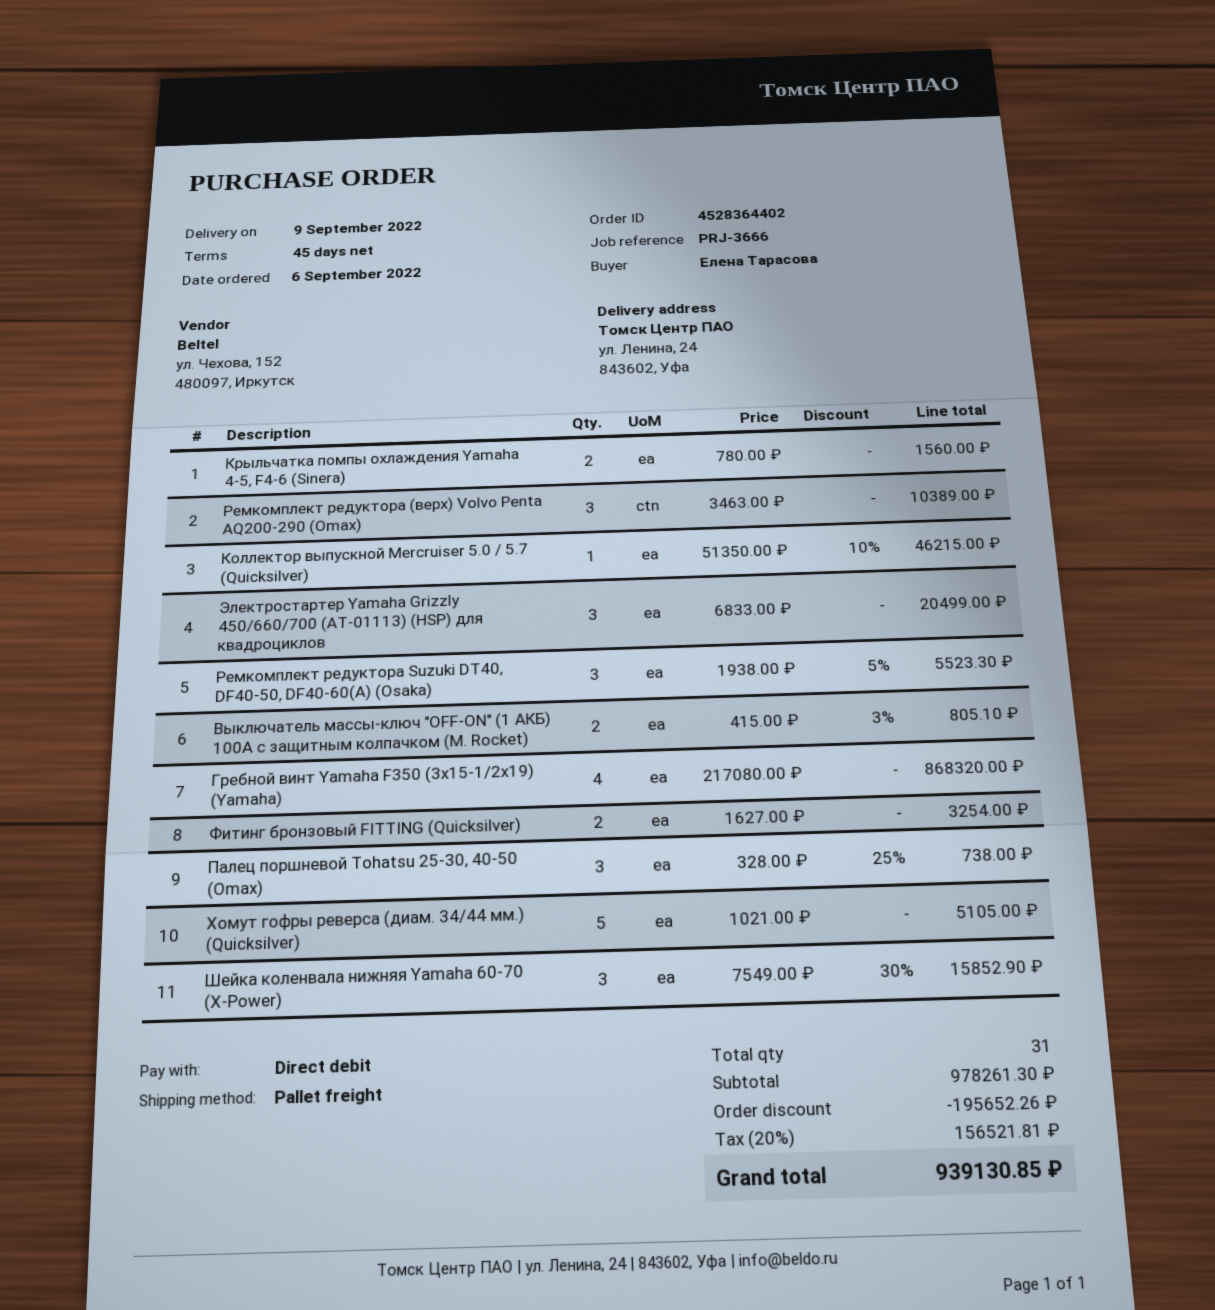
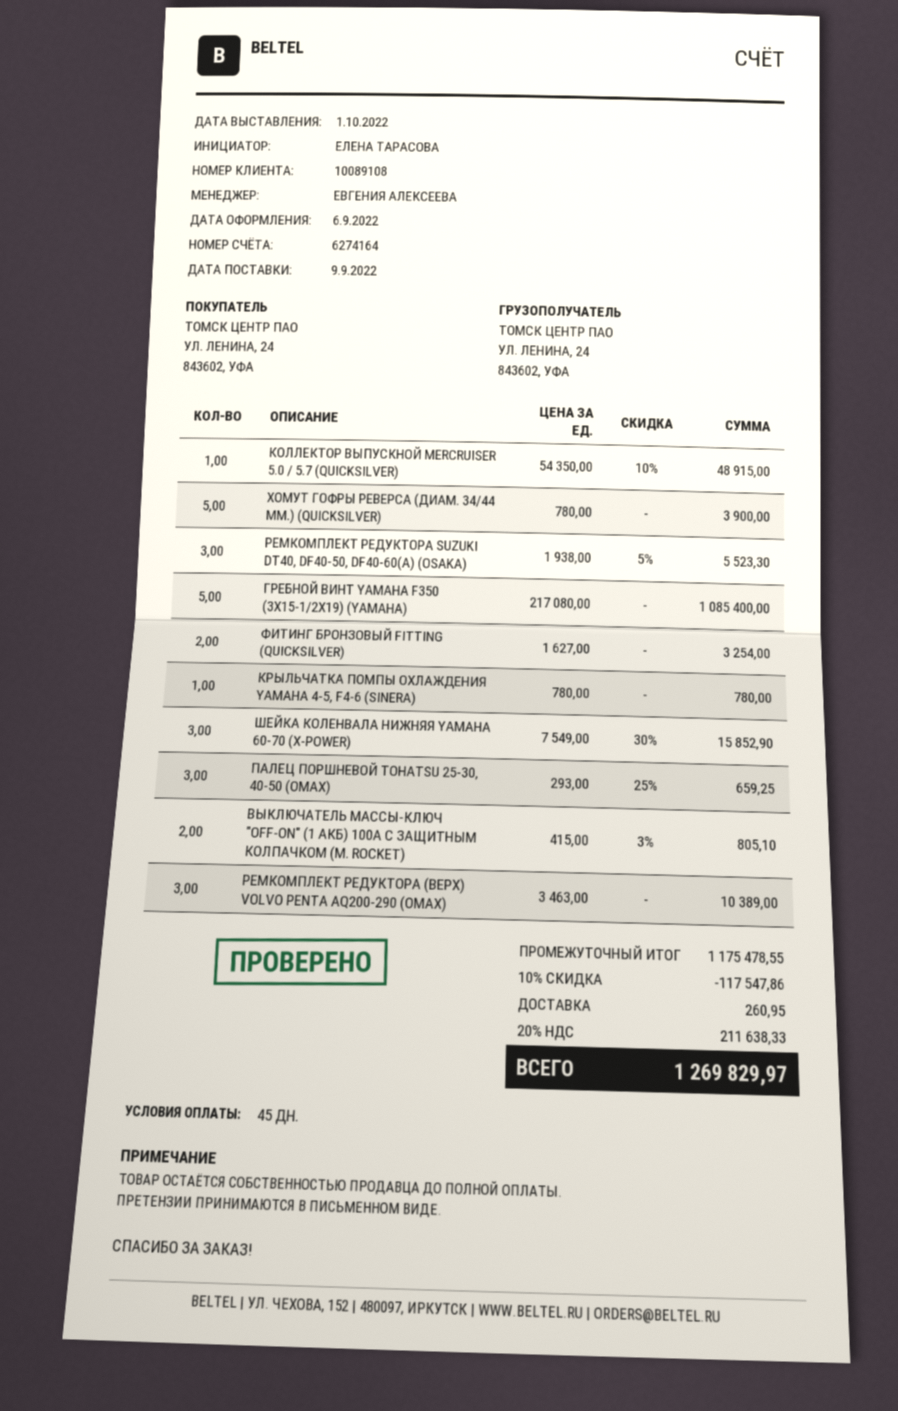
Крыльчатка помпы охлаждения Yamaha 4-5, F4-6 (Sinera): 2 x 780.00 = 1560.00 -> 1 x 780.00 = 780.00
Коллектор выпускной Mercruiser 5.0 / 5.7 (Quicksilver): 1 x 51350.00 - 10% = 46215.00 -> 1 x 54350.00 - 10% = 48915.00
Электростартер Yamaha Grizzly 450/660/700 (AT-01113) (HSP) для квадроциклов: 3 x 6833.00 = 20499.00 -> none
Гребной винт Yamaha F350 (3x15-1/2x19) (Yamaha): 4 x 217080.00 = 868320.00 -> 5 x 217080.00 = 1085400.00
Палец поршневой Tohatsu 25-30, 40-50 (Omax): 3 x 328.00 - 25% = 738.00 -> 3 x 293.00 - 25% = 659.25
Хомут гофры реверса (диам. 34/44 мм.) (Quicksilver): 5 x 1021.00 = 5105.00 -> 5 x 780.00 = 3900.00
subtotal: 978261.30 -> 1175478.55
discount: 195652.26 -> 117547.86
shipping: none -> 260.95
tax: 20% = 156521.81 -> 20% = 211638.33
total: 939130.85 -> 1269829.97

